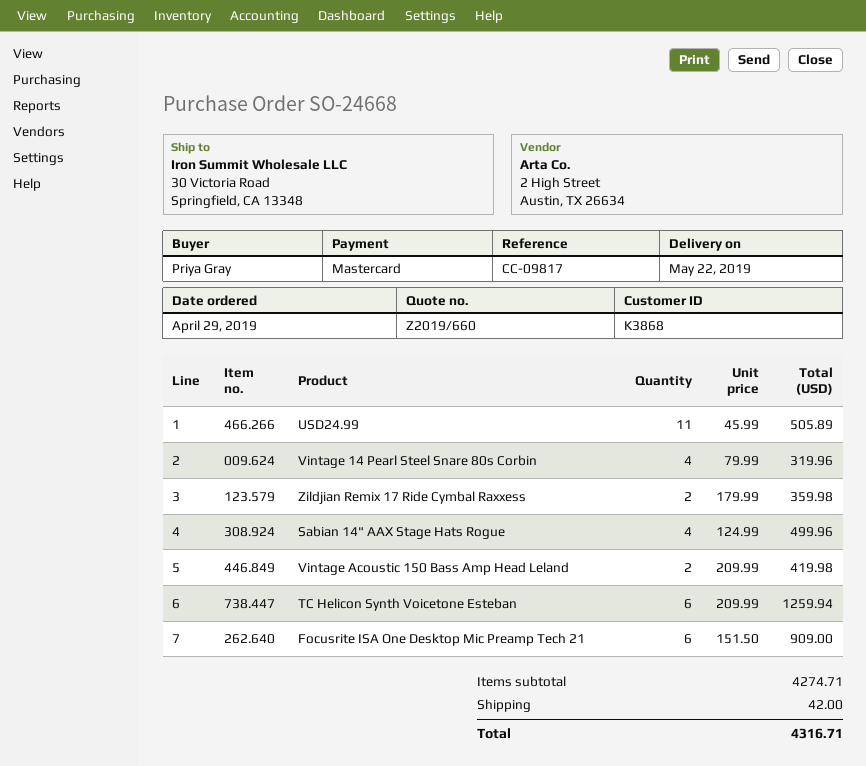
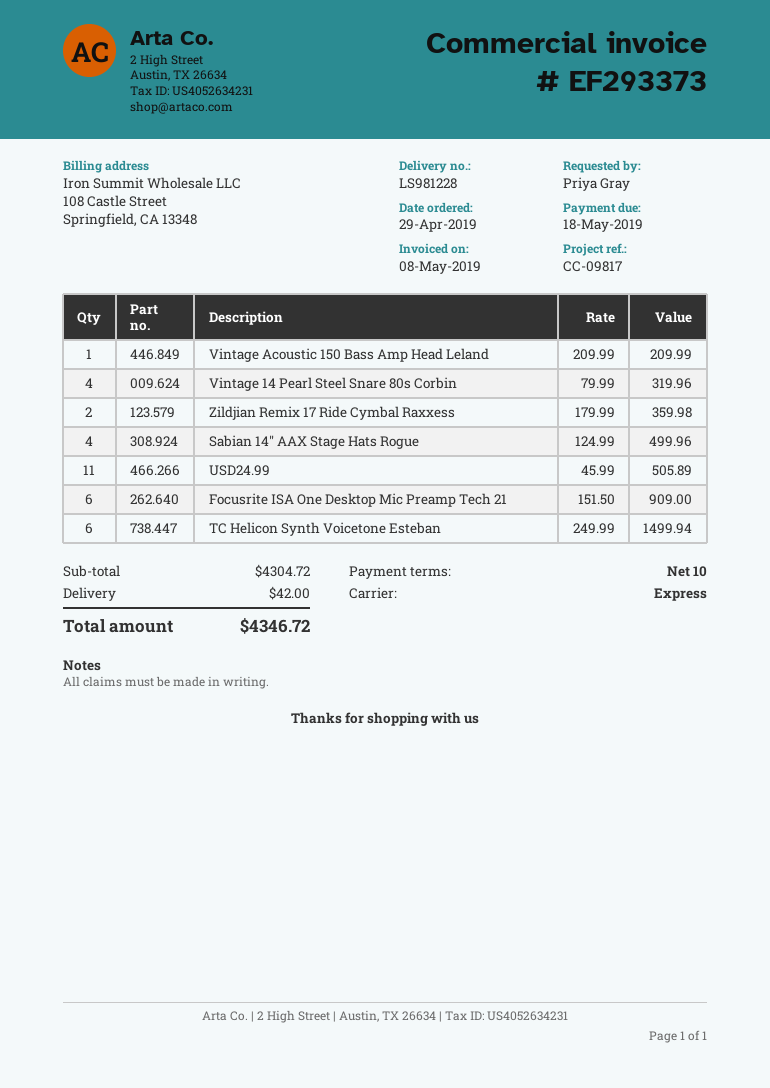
Vintage Acoustic 150 Bass Amp Head Leland: 2 x 209.99 = 419.98 -> 1 x 209.99 = 209.99
TC Helicon Synth Voicetone Esteban: 6 x 209.99 = 1259.94 -> 6 x 249.99 = 1499.94
subtotal: 4274.71 -> 4304.72
total: 4316.71 -> 4346.72

